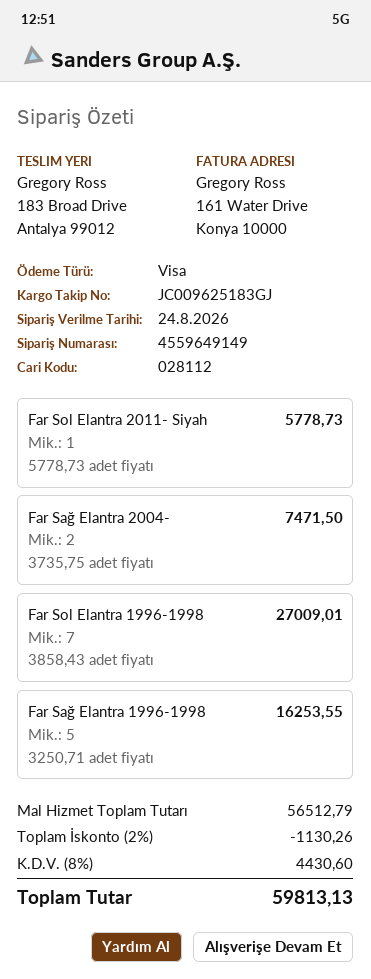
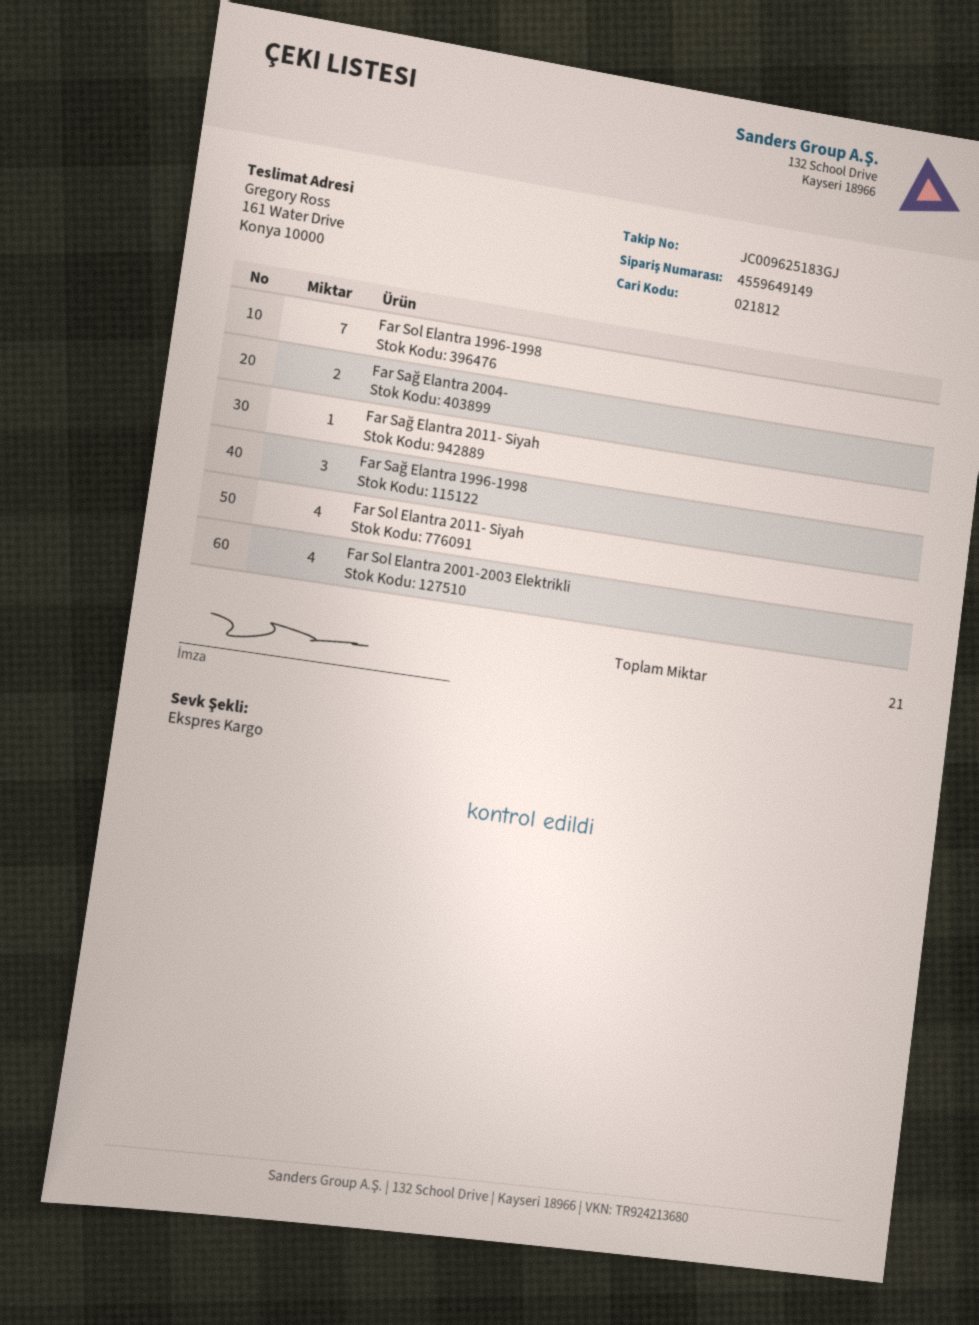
customer number: 028112 -> 021812
ship to: 183 Broad Drive, Antalya 99012 -> 161 Water Drive, Konya 10000
Far Sol Elantra 2011- Siyah: 1 -> 4
Far Sağ Elantra 1996-1998: 5 -> 3
Far Sağ Elantra 2011- Siyah: none -> 1
Far Sol Elantra 2001-2003 Elektrikli: none -> 4

